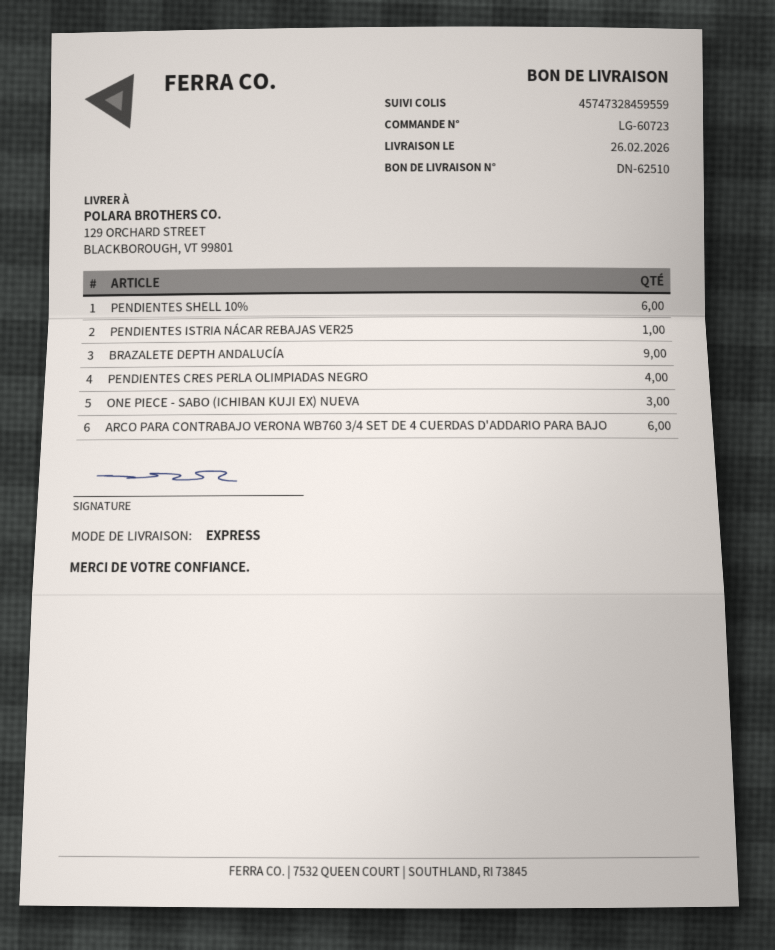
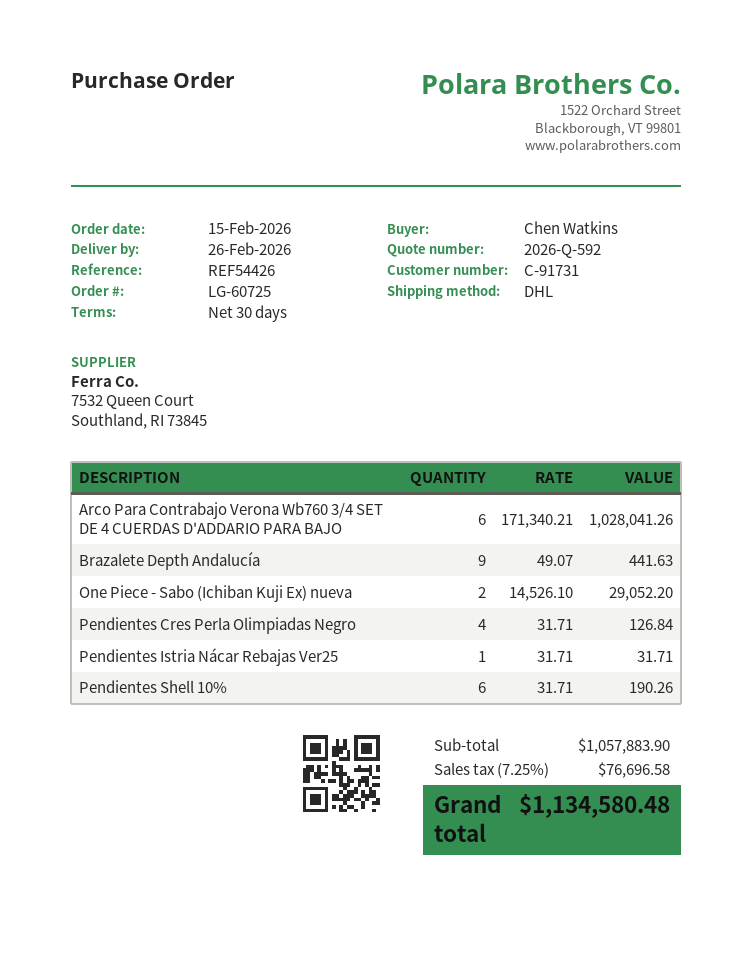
order number: LG-60723 -> LG-60725
shipping method: express -> DHL
ONE PIECE - SABO (ICHIBAN KUJI EX) NUEVA: 3 -> 2

